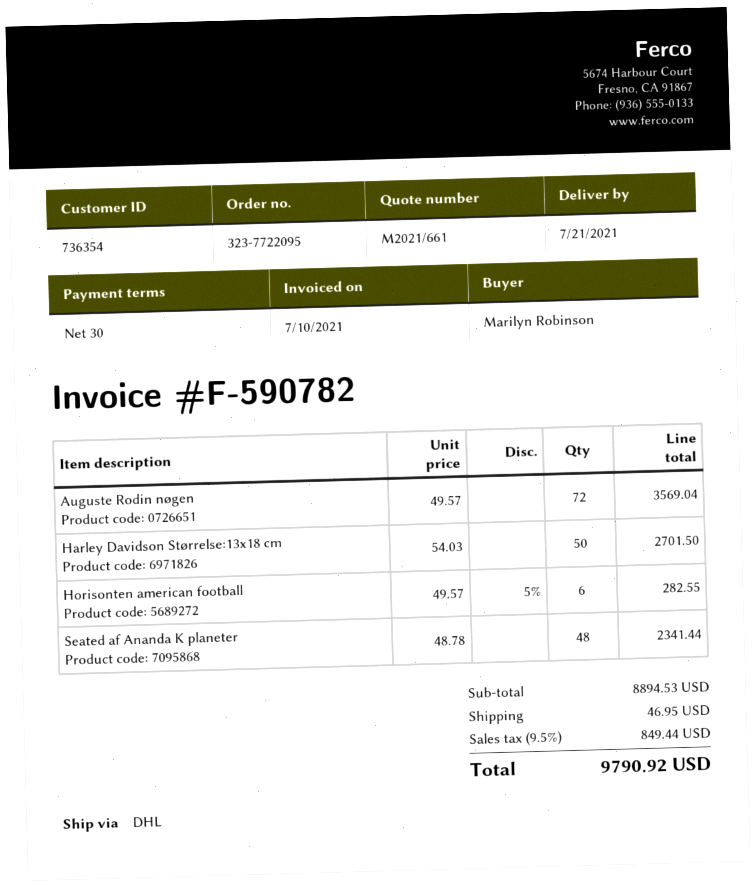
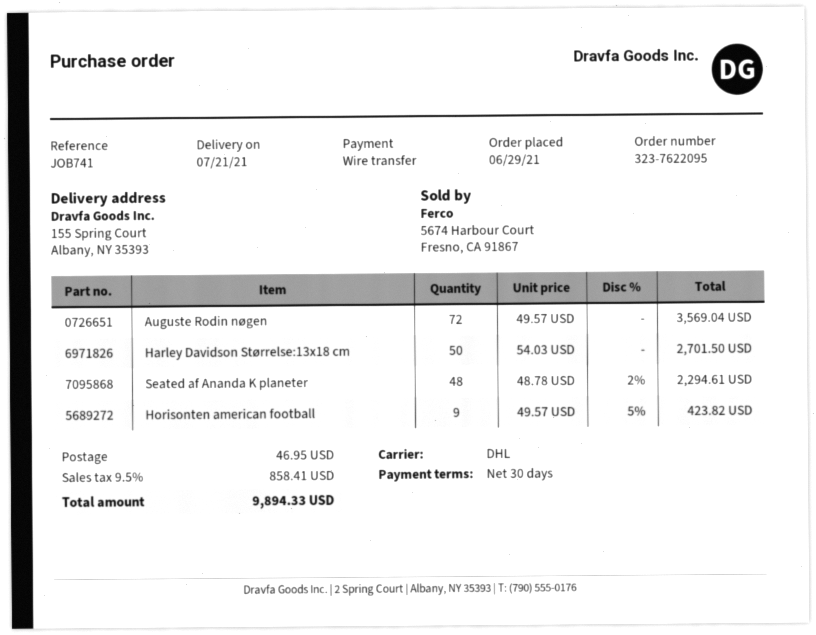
order number: 323-7722095 -> 323-7622095
Horisonten american football: 6 x 49.57 - 5% = 282.55 -> 9 x 49.57 - 5% = 423.82
Seated af Ananda K planeter: 48 x 48.78 = 2341.44 -> 48 x 48.78 - 2% = 2294.61
tax: 9.5% = 849.44 -> 9.5% = 858.41
total: 9790.92 -> 9894.33

